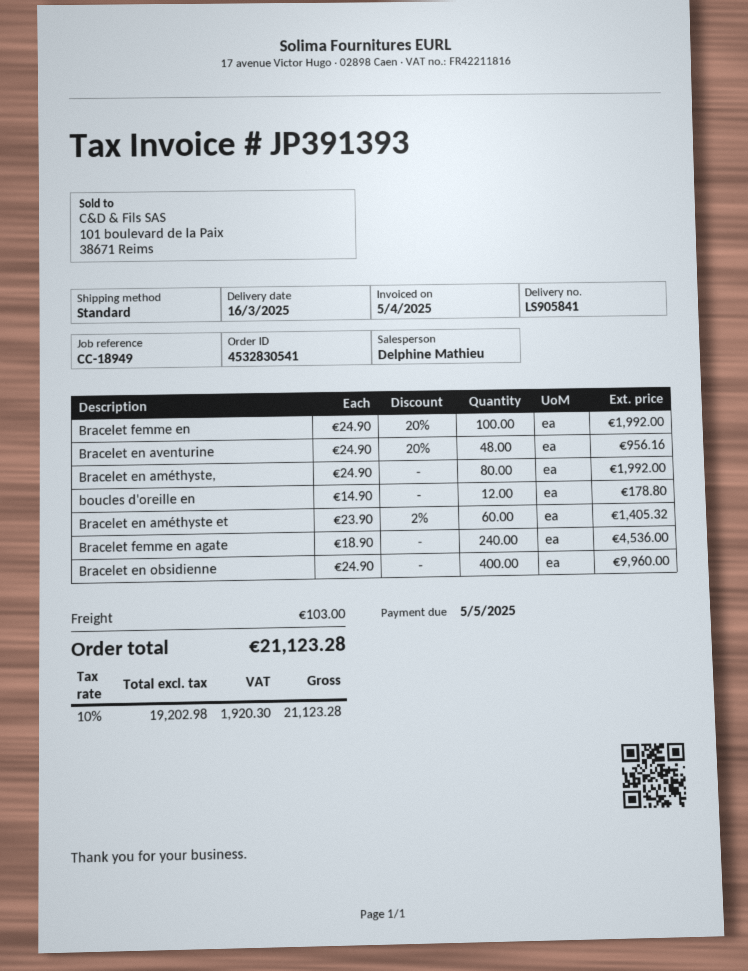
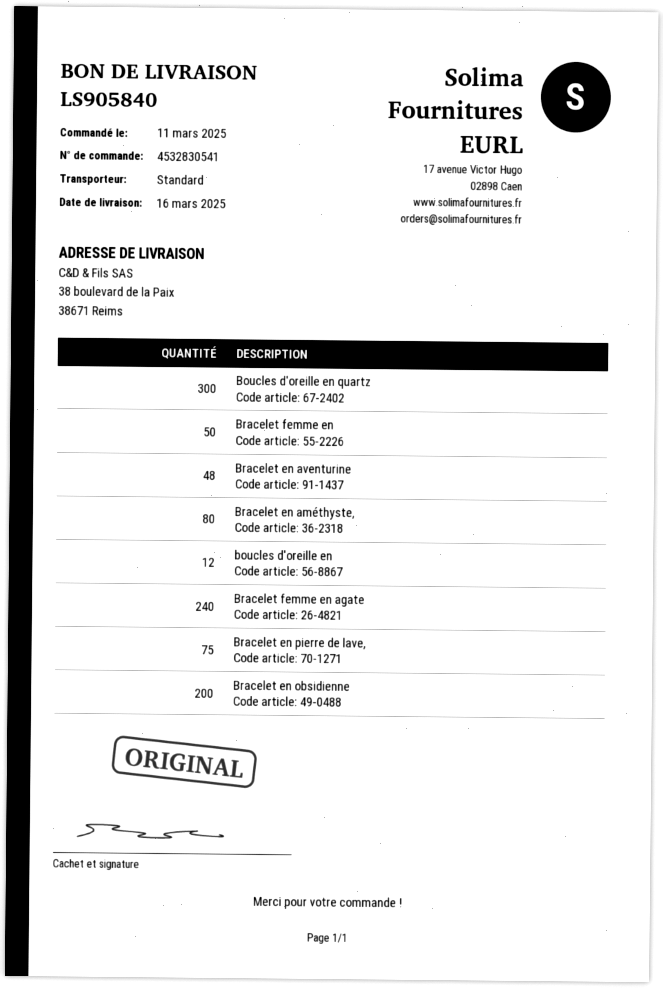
delivery note number: LS905841 -> LS905840
Bracelet femme en: 100 -> 50
Bracelet en améthyste et: 60 -> none
Bracelet en obsidienne: 400 -> 200
Boucles d'oreille en quartz: none -> 300
Bracelet en pierre de lave,: none -> 75

